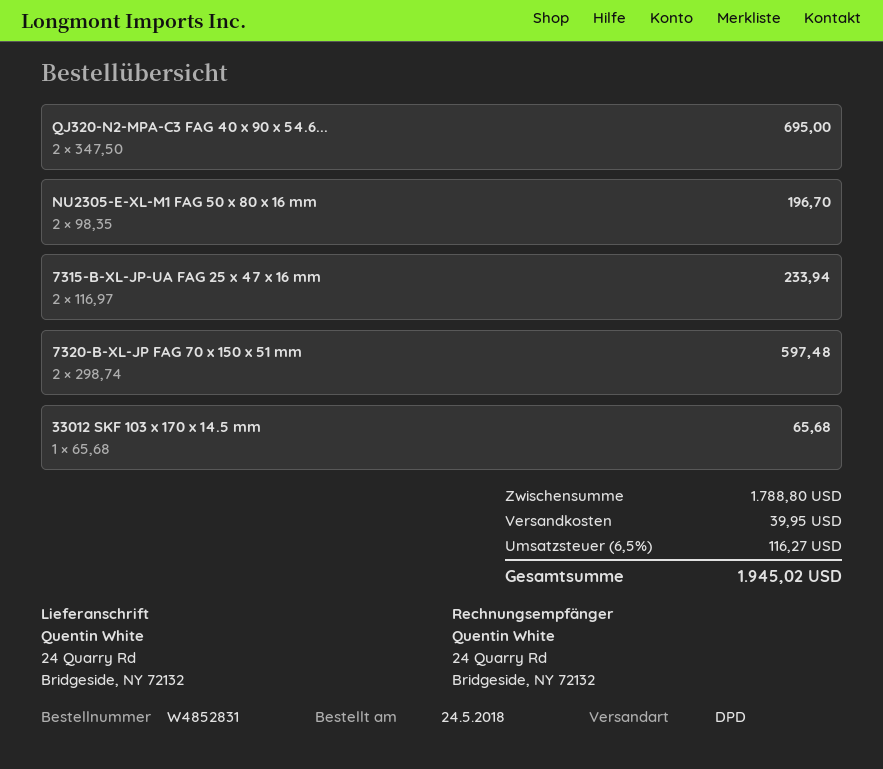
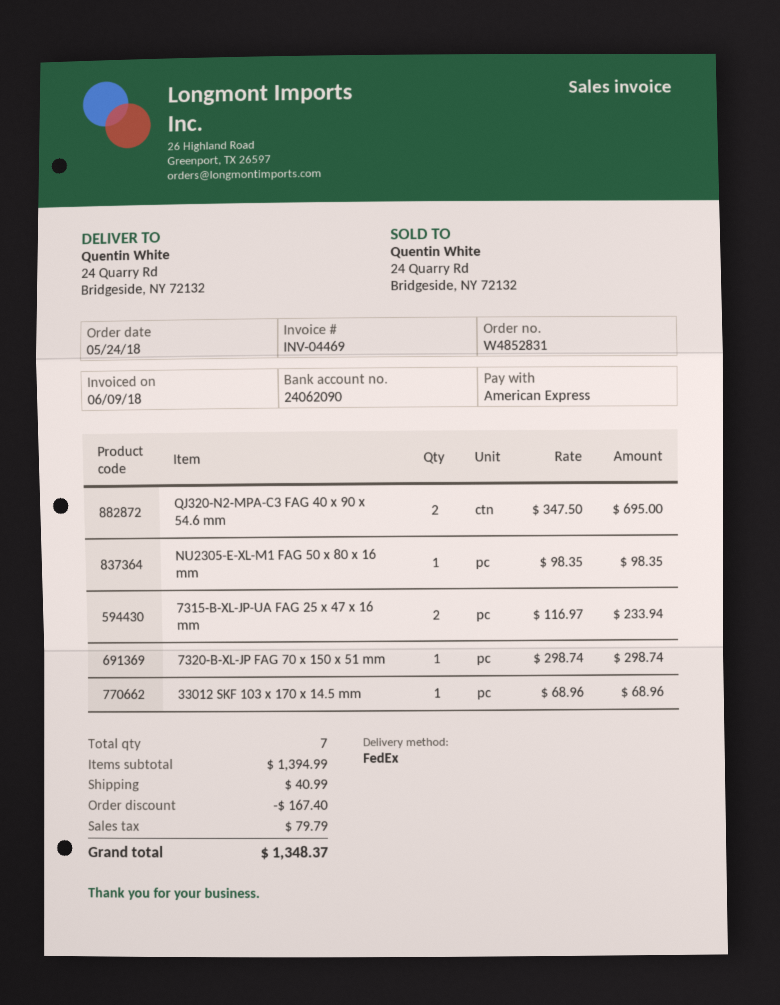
shipping method: DPD -> FedEx
NU2305-E-XL-M1 FAG 50 x 80 x 16 mm: 2 x 98.35 = 196.70 -> 1 x 98.35 = 98.35
7320-B-XL-JP FAG 70 x 150 x 51 mm: 2 x 298.74 = 597.48 -> 1 x 298.74 = 298.74
33012 SKF 103 x 170 x 14.5 mm: 1 x 65.68 = 65.68 -> 1 x 68.96 = 68.96
subtotal: 1788.80 -> 1394.99
discount: none -> 167.40
shipping: 39.95 -> 40.99
tax: 116.27 -> 79.79
total: 1945.02 -> 1348.37

